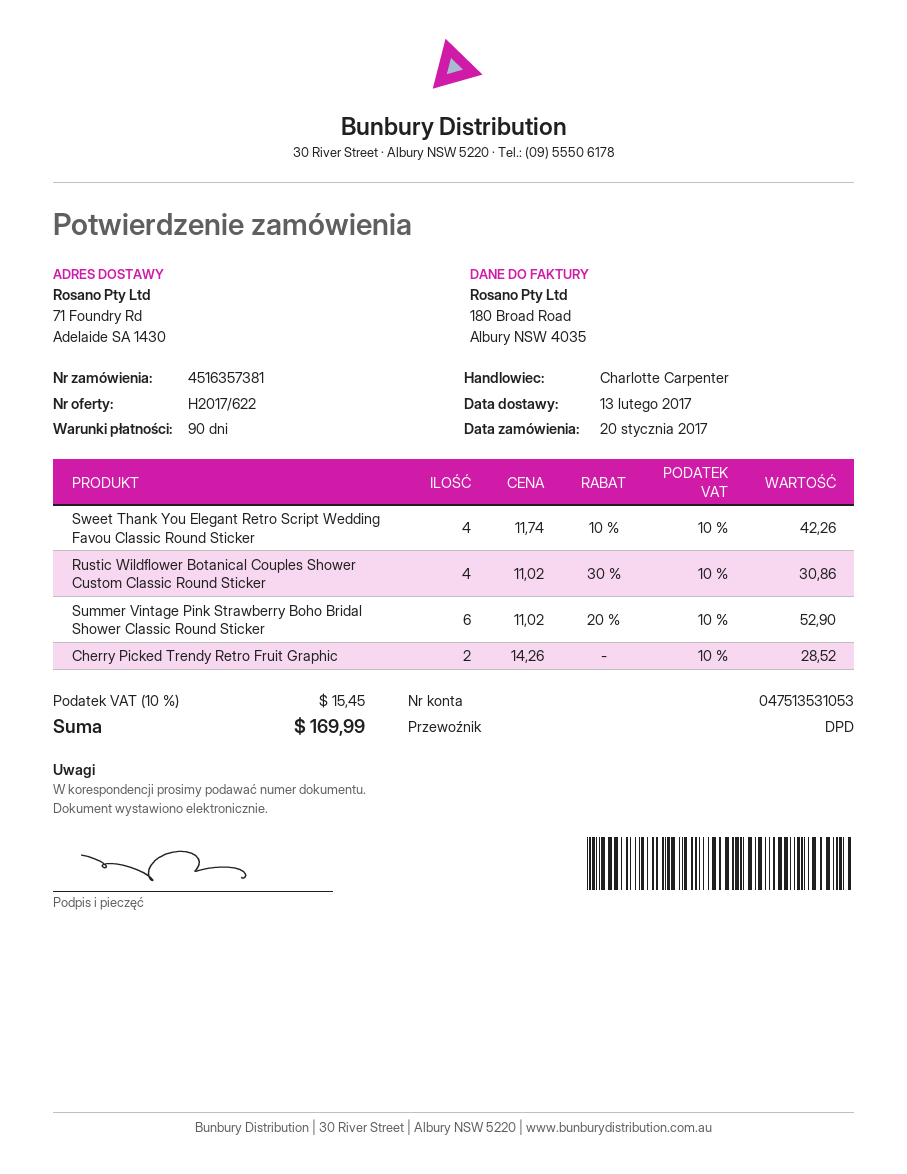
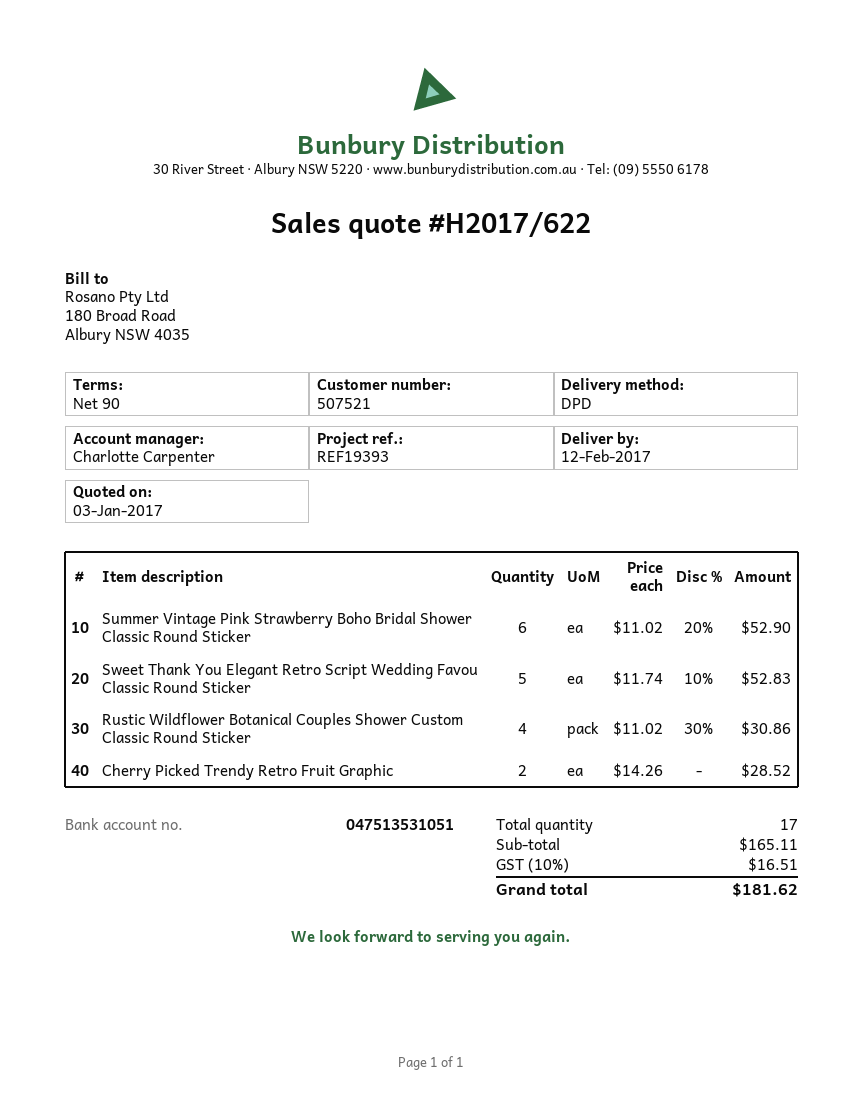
delivery date: 2017-02-13 -> 2017-02-12
bank account: 047513531053 -> 047513531051
Sweet Thank You Elegant Retro Script Wedding Favou Classic Round Sticker: 4 x 11.74 - 10% = 42.26 -> 5 x 11.74 - 10% = 52.83
tax: 10% = 15.45 -> 10% = 16.51
total: 169.99 -> 181.62

